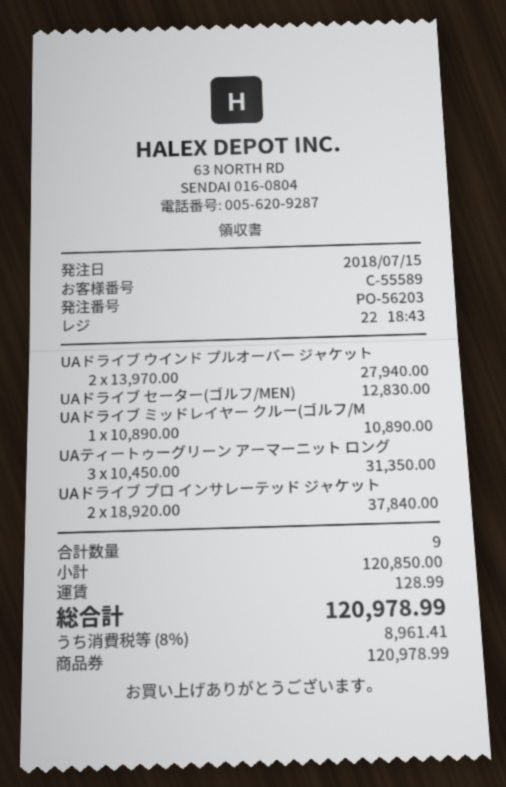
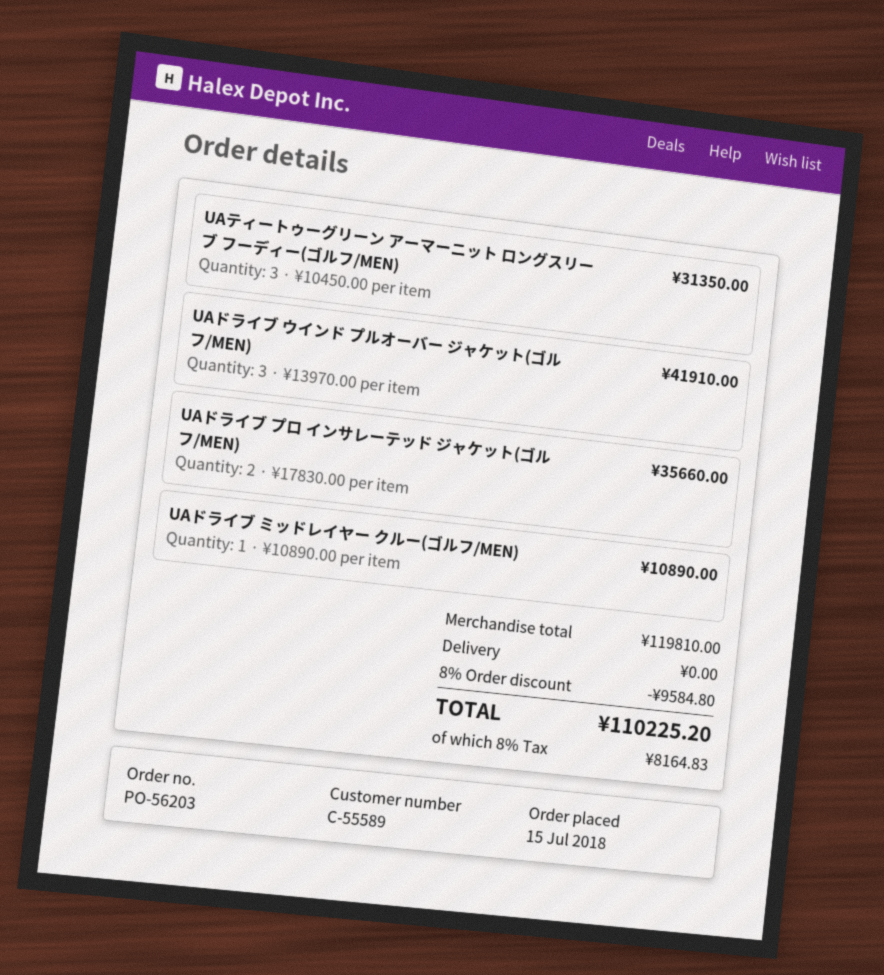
UAドライブ ウインド プルオーバー ジャケット: 2 x 13970.00 = 27940.00 -> 3 x 13970.00 = 41910.00
UAドライブ セーター(ゴルフ/MEN): 1 x 12830.00 = 12830.00 -> none
UAドライブ プロ インサレーテッド ジャケット: 2 x 18920.00 = 37840.00 -> 2 x 17830.00 = 35660.00
subtotal: 120850.00 -> 119810.00
discount: none -> 8% = 9584.80
shipping: 128.99 -> 0.00
tax: 8% = 8961.41 -> 8% = 8164.83
total: 120978.99 -> 110225.20

